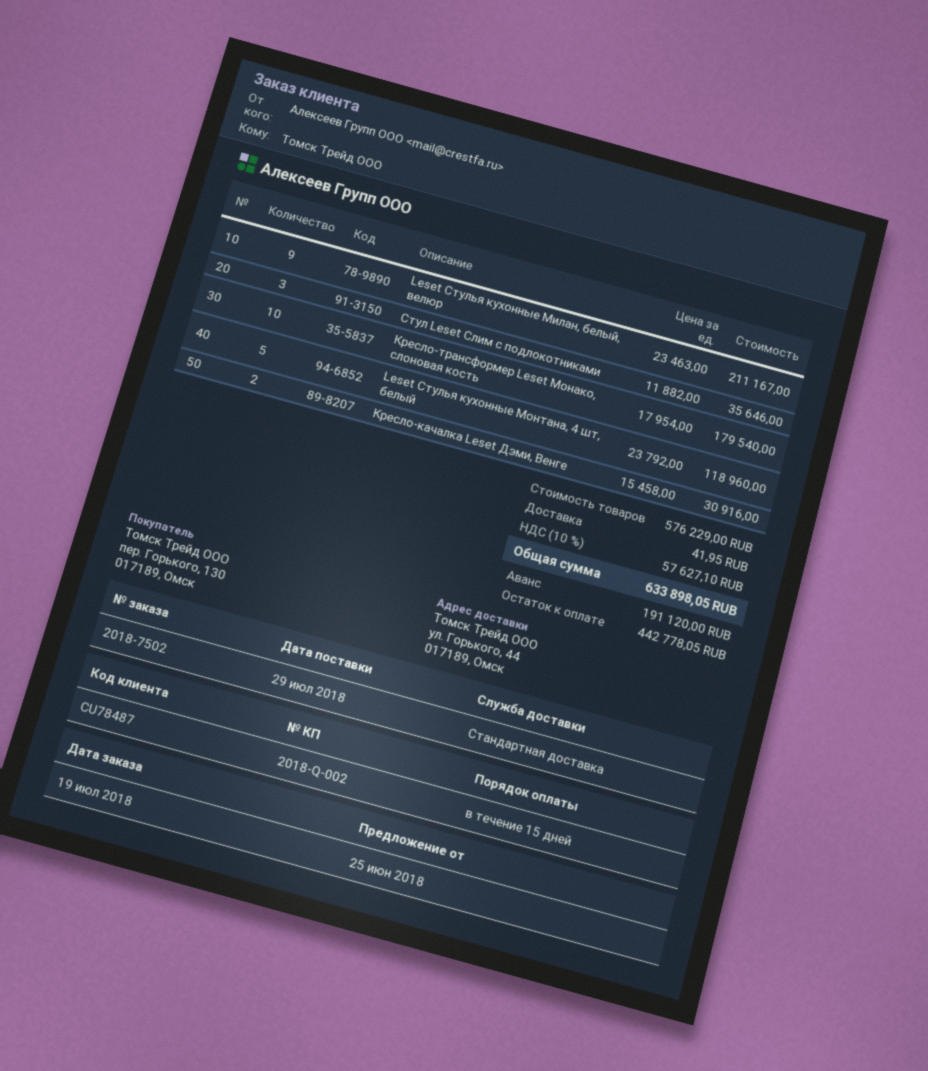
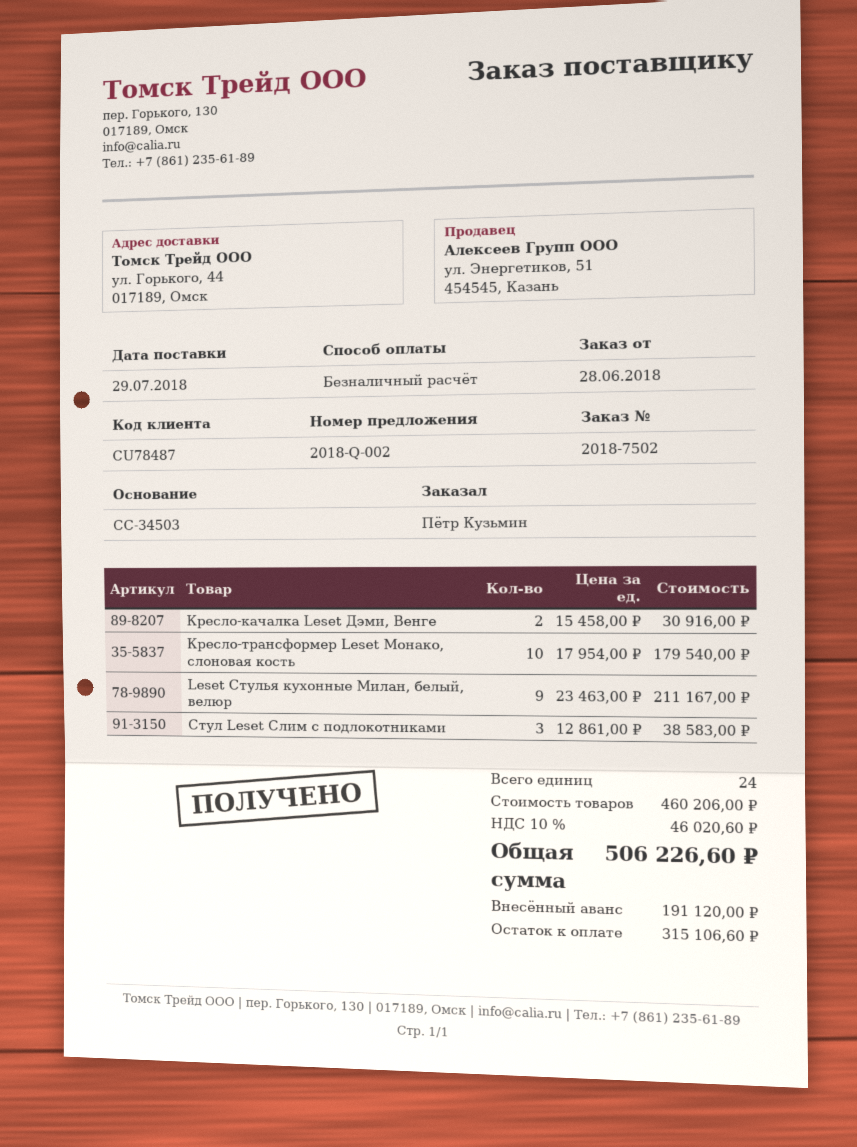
order date: 2018-07-19 -> 2018-06-28
Стул Leset Слим с подлокотниками: 3 x 11882.00 = 35646.00 -> 3 x 12861.00 = 38583.00
Leset Стулья кухонные Монтана, 4 шт, белый: 5 x 23792.00 = 118960.00 -> none
subtotal: 576229.00 -> 460206.00
shipping: 41.95 -> none
tax: 10% = 57627.10 -> 10% = 46020.60
total: 633898.05 -> 506226.60
balance: 442778.05 -> 315106.60

